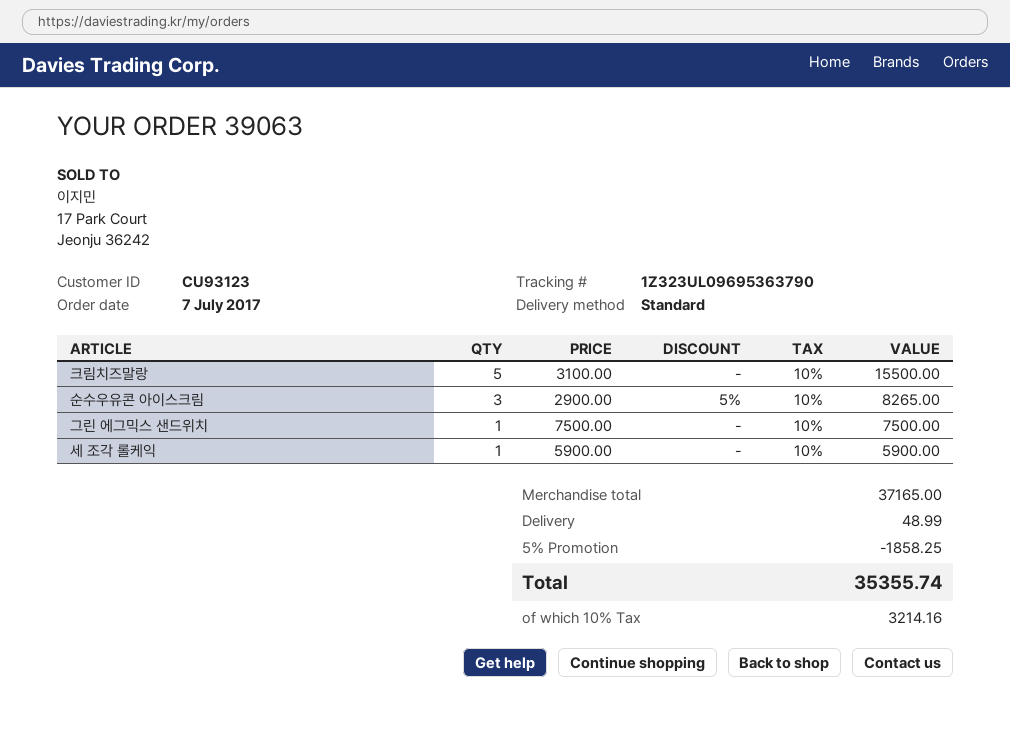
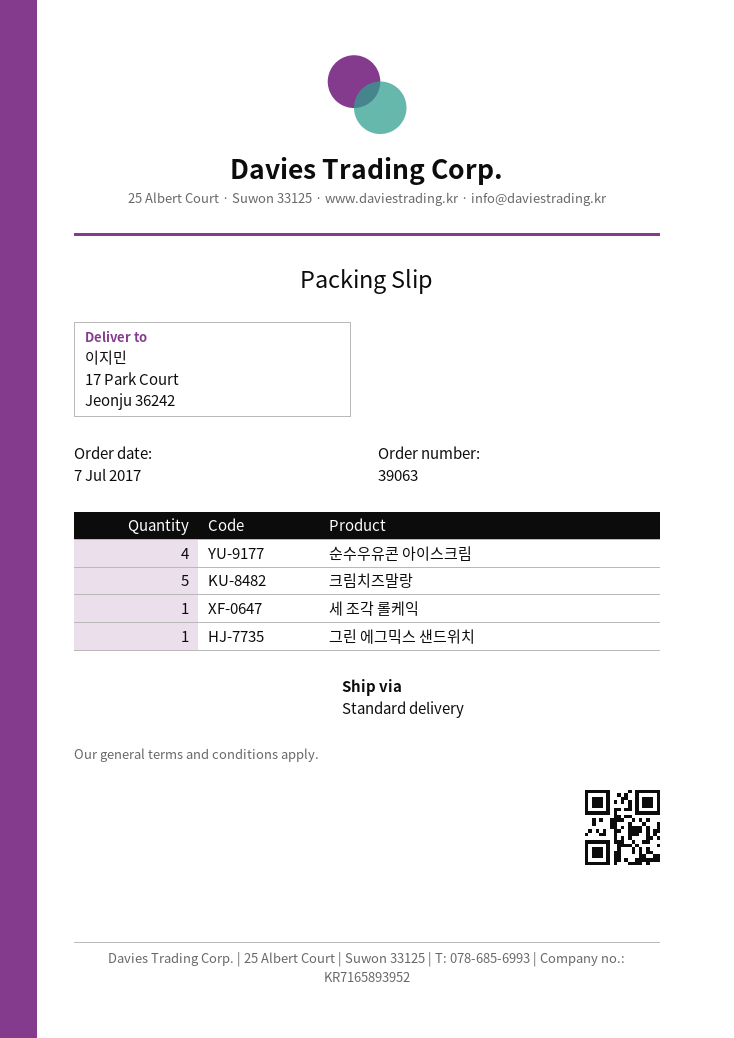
순수우유콘 아이스크림: 3 -> 4

